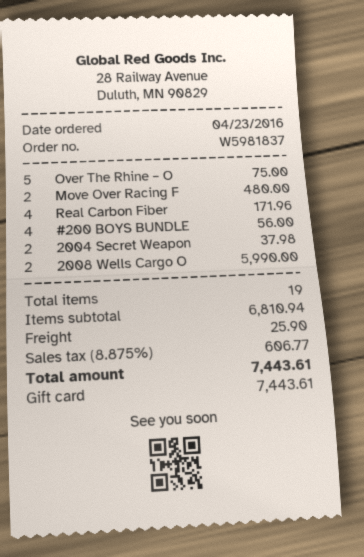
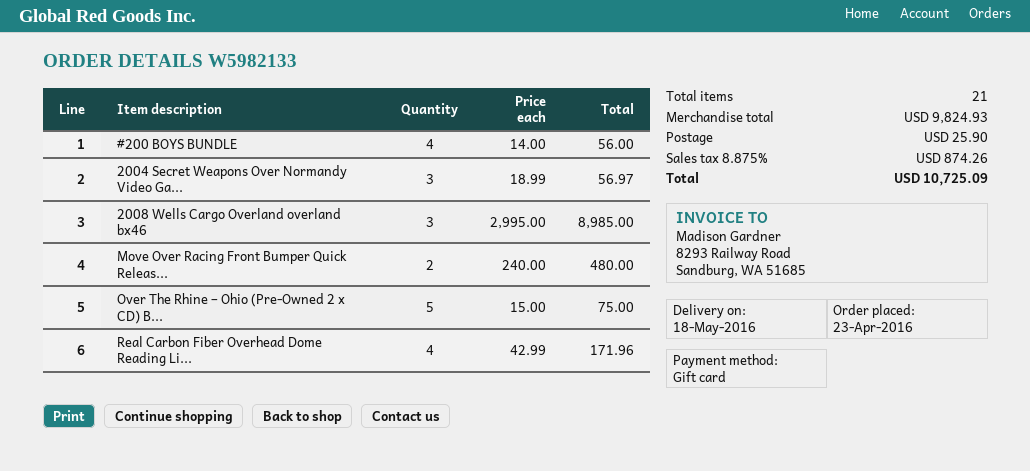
order number: W5981837 -> W5982133
2004 Secret Weapon: 2 for 37.98 -> 3 for 56.97
2008 Wells Cargo O: 2 for 5990.00 -> 3 for 8985.00
total quantity: 19 -> 21
subtotal: 6810.94 -> 9824.93
tax: 8.875% = 606.77 -> 8.875% = 874.26
total: 7443.61 -> 10725.09

